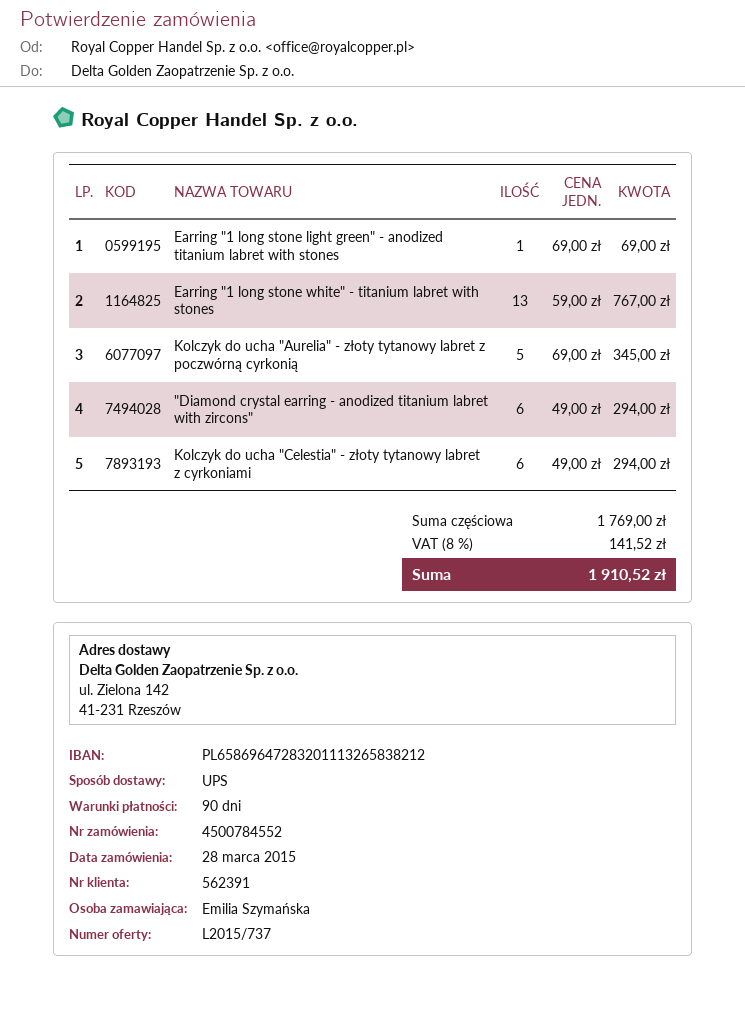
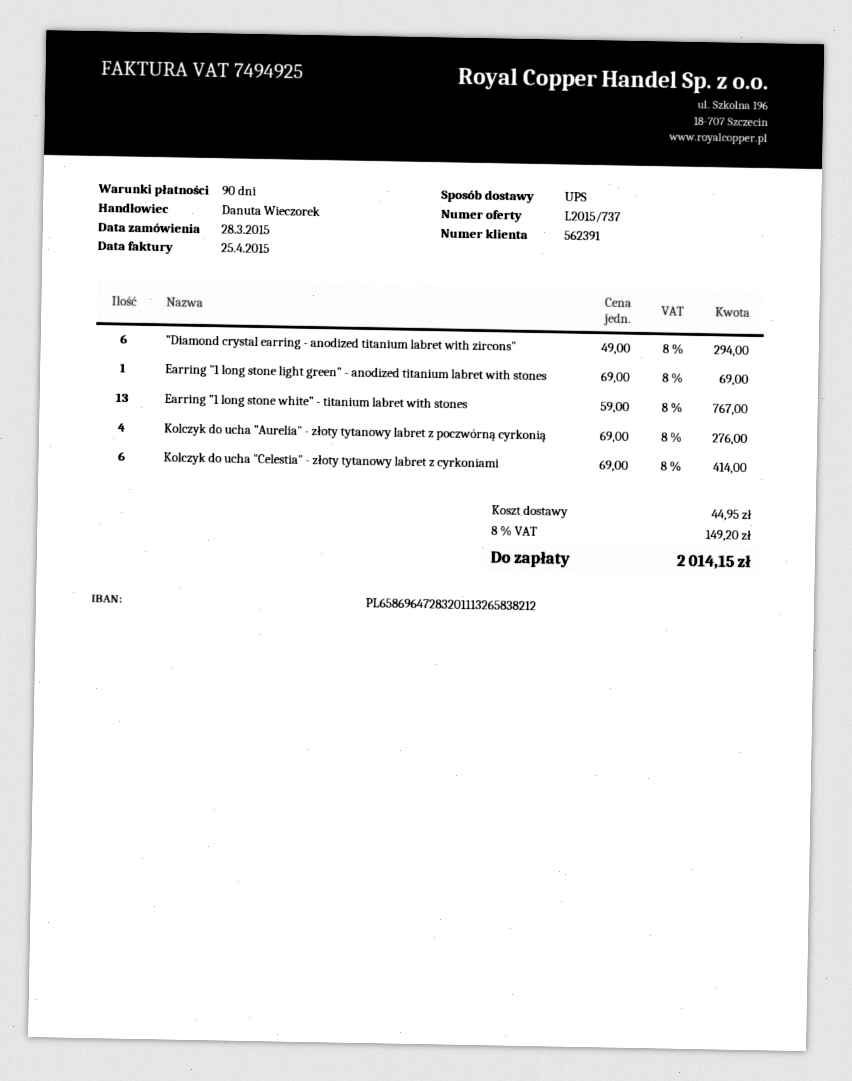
Kolczyk do ucha "Aurelia" - złoty tytanowy labret z poczwórną cyrkonią: 5 x 69.00 = 345.00 -> 4 x 69.00 = 276.00
Kolczyk do ucha "Celestia" - złoty tytanowy labret z cyrkoniami: 6 x 49.00 = 294.00 -> 6 x 69.00 = 414.00
shipping: none -> 44.95
tax: 8% = 141.52 -> 8% = 149.20
total: 1910.52 -> 2014.15

